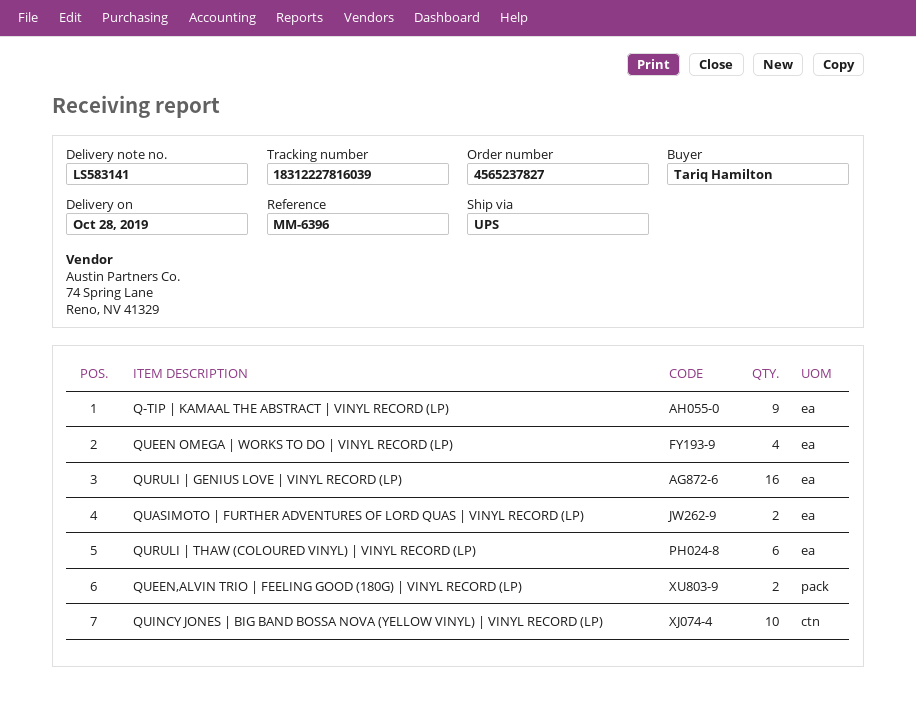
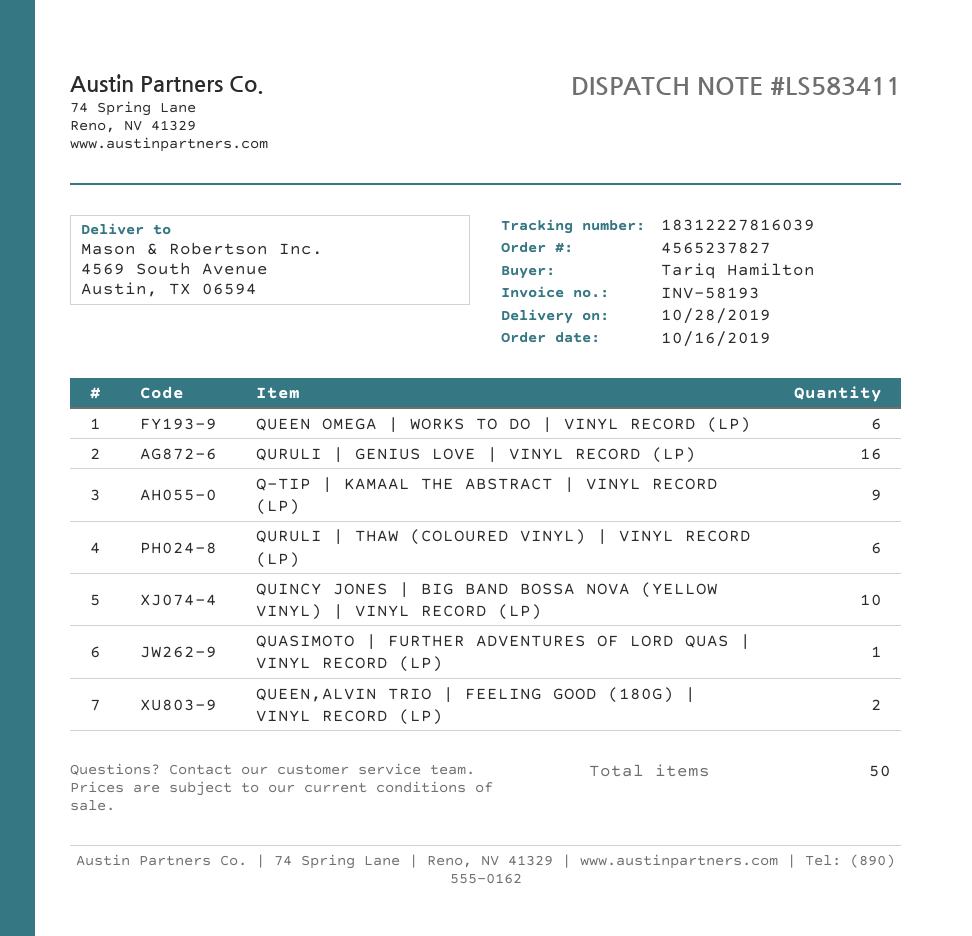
delivery note number: LS583141 -> LS583411
QUEEN OMEGA | WORKS TO DO | VINYL RECORD (LP): 4 -> 6
QUASIMOTO | FURTHER ADVENTURES OF LORD QUAS | VINYL RECORD (LP): 2 -> 1

